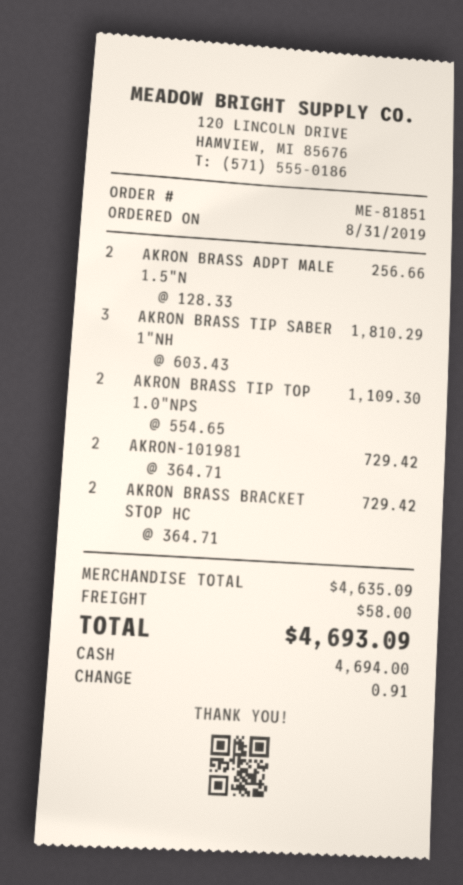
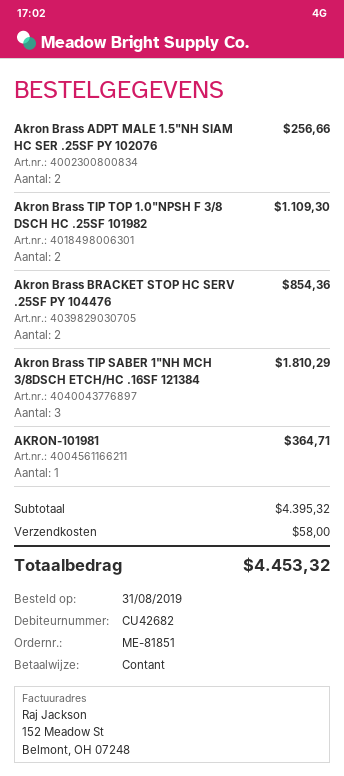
AKRON-101981: 2 for 729.42 -> 1 for 364.71
AKRON BRASS BRACKET STOP HC: 2 for 729.42 -> 2 for 854.36
subtotal: 4635.09 -> 4395.32
total: 4693.09 -> 4453.32

